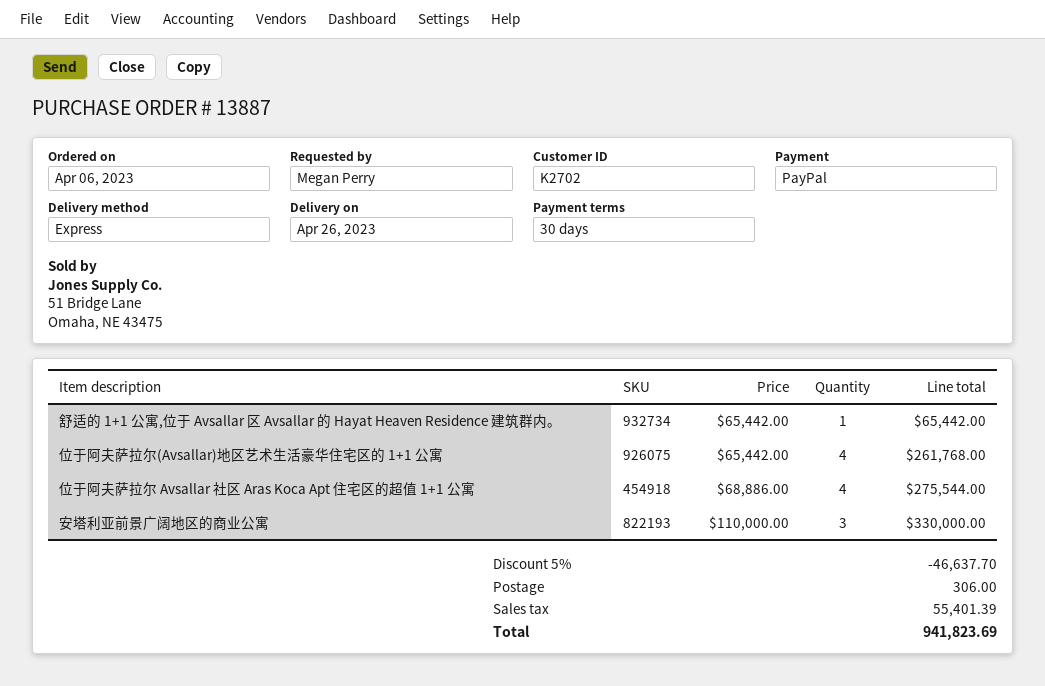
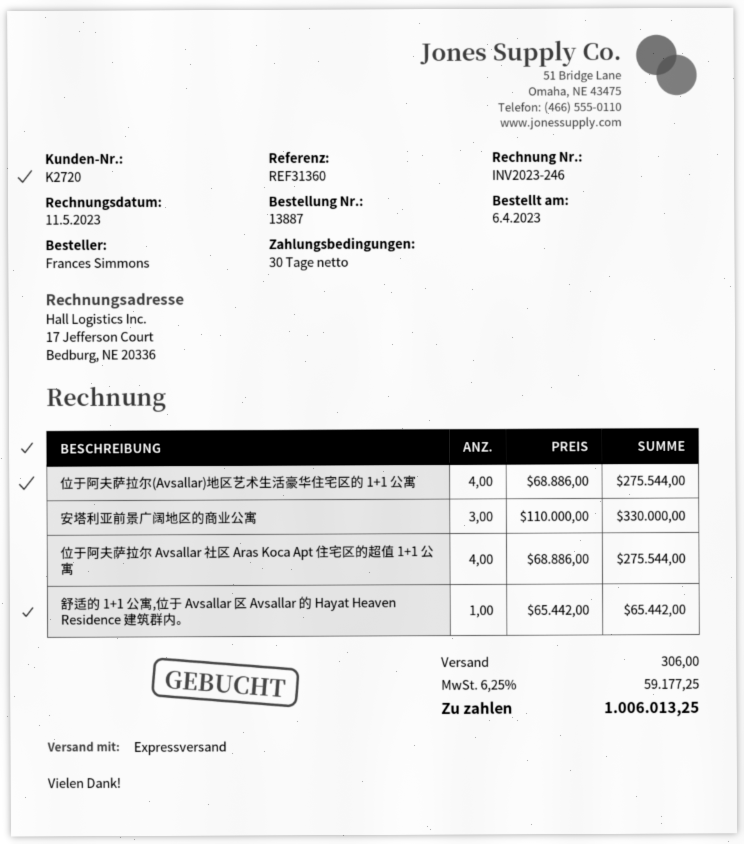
customer number: K2702 -> K2720
ordered by: Megan Perry -> Frances Simmons
位于阿夫萨拉尔(Avsallar)地区艺术生活豪华住宅区的 1+1 公寓: 4 x 65442.00 = 261768.00 -> 4 x 68886.00 = 275544.00
discount: 5% = 46637.70 -> none
tax: 55401.39 -> 59177.25
total: 941823.69 -> 1006013.25

